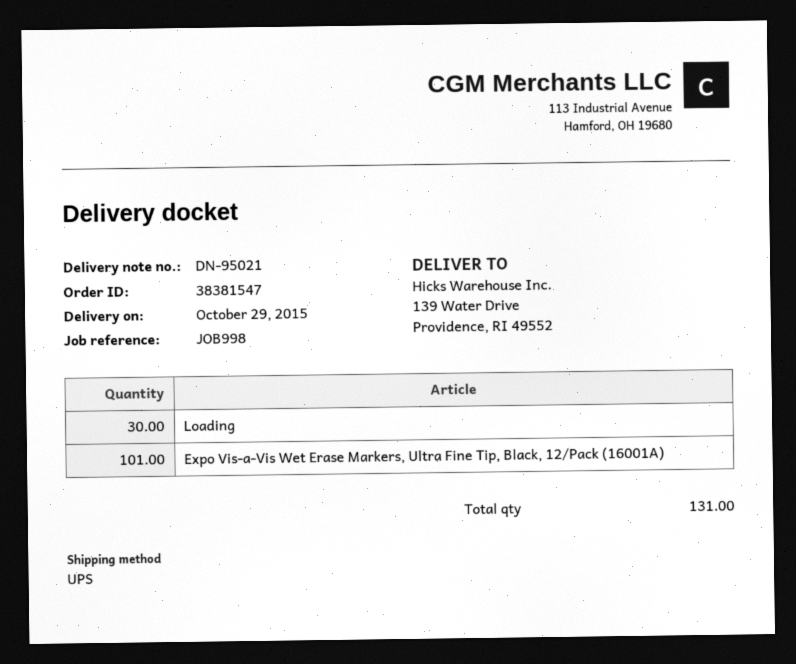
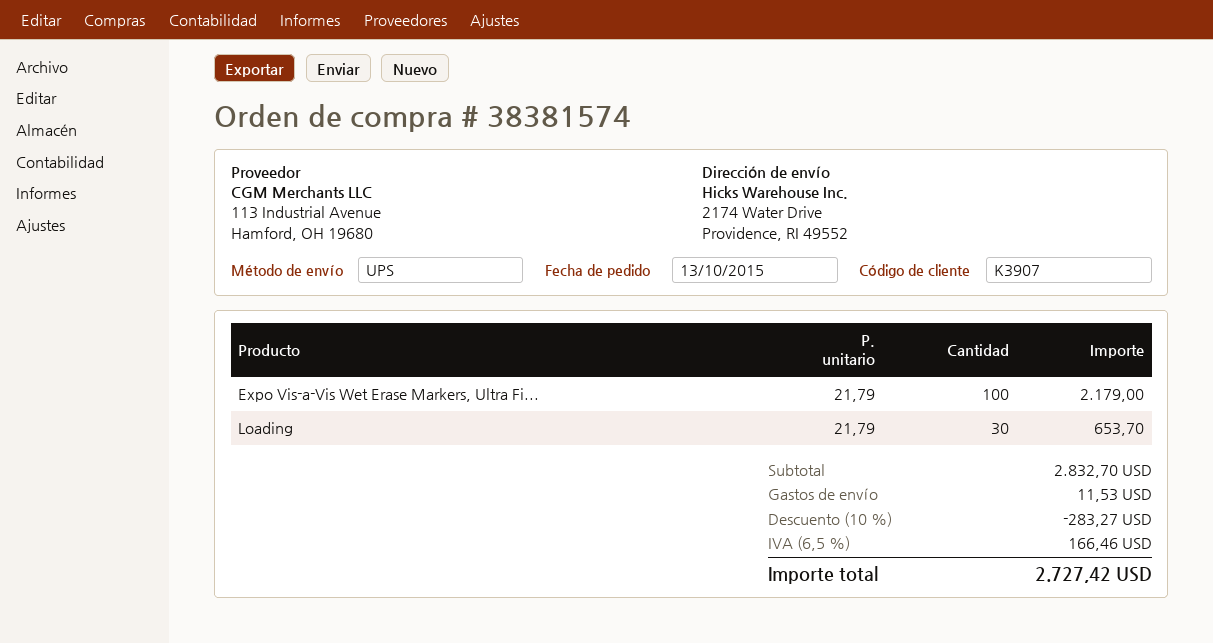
order number: 38381547 -> 38381574
ship to: 139 Water Drive, Providence, RI 49552 -> 2174 Water Drive, Providence, RI 49552
Expo Vis-a-Vis Wet Erase Markers, Ultra Fine Tip, Black, 12/Pack (16001A): 101 -> 100

